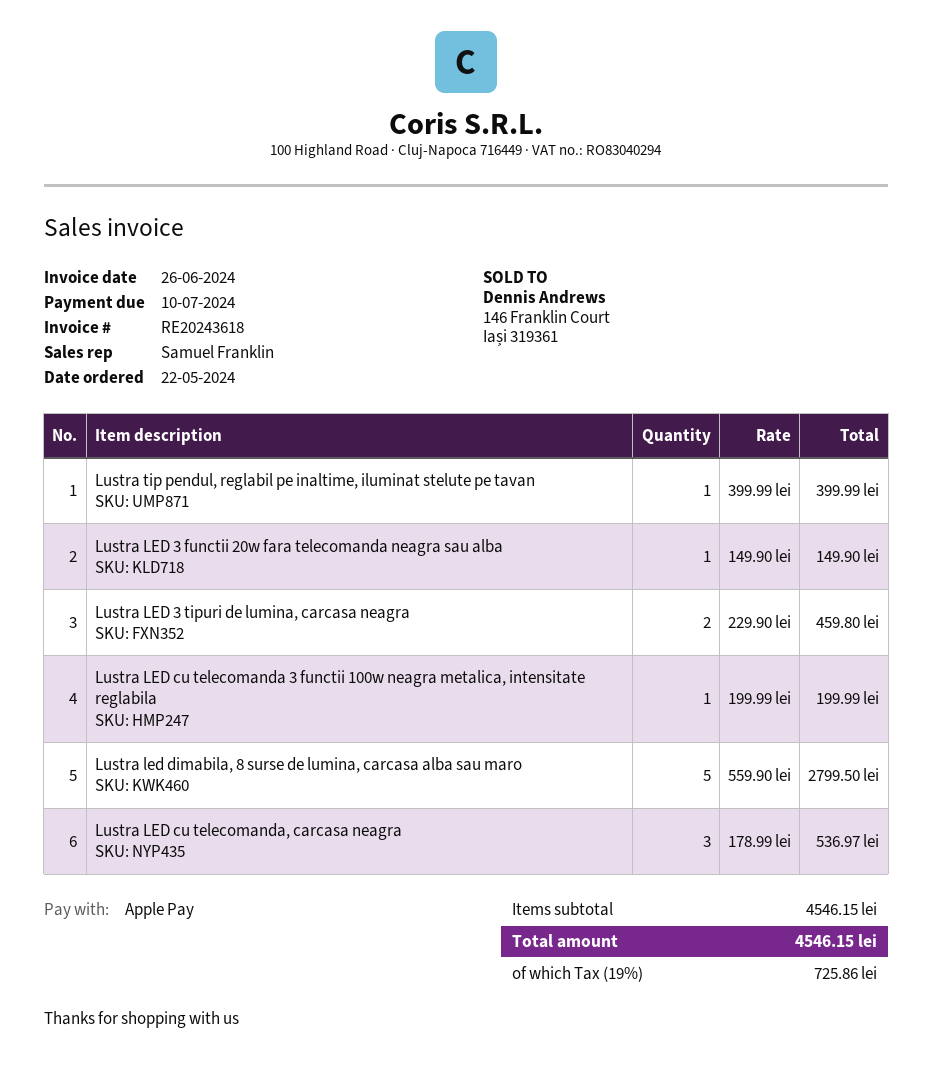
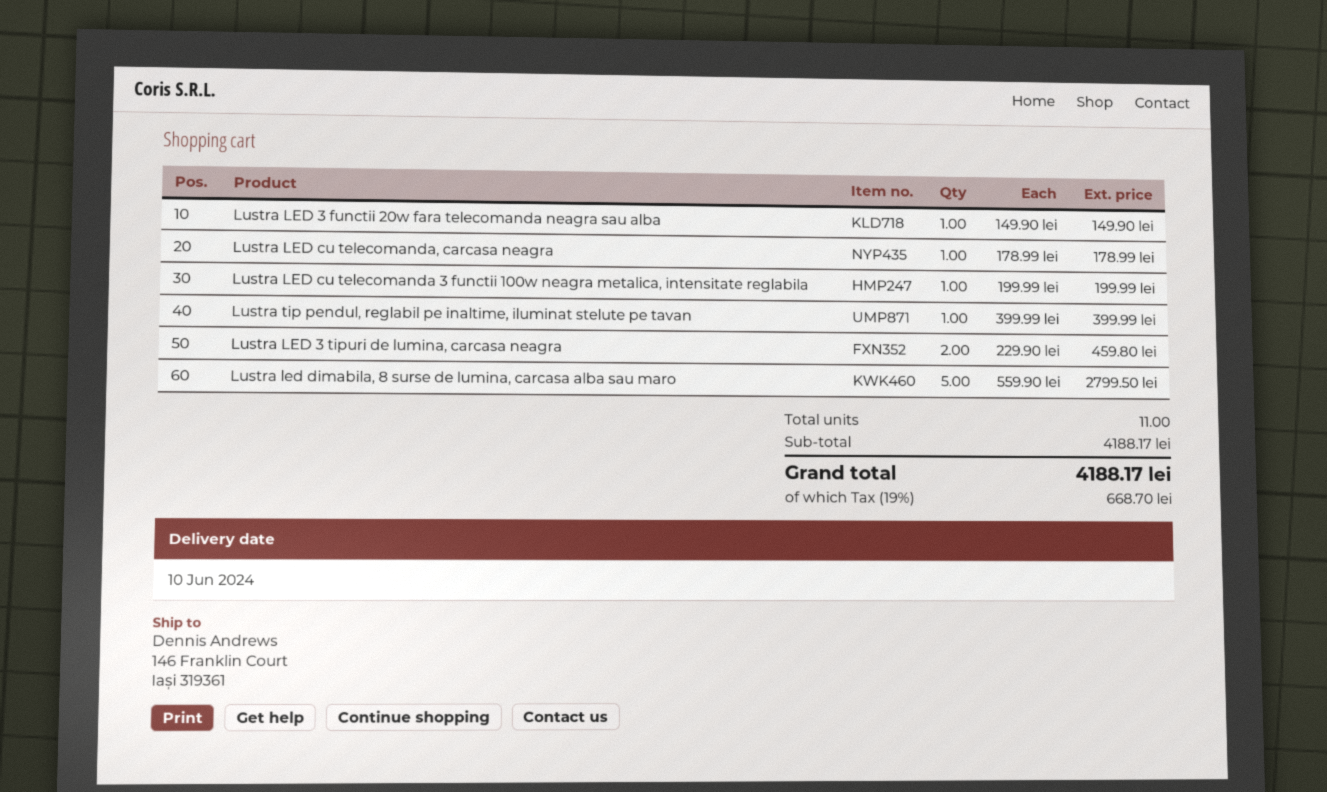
Lustra LED cu telecomanda, carcasa neagra: 3 x 178.99 = 536.97 -> 1 x 178.99 = 178.99
subtotal: 4546.15 -> 4188.17
tax: 19% = 725.86 -> 19% = 668.70
total: 4546.15 -> 4188.17

